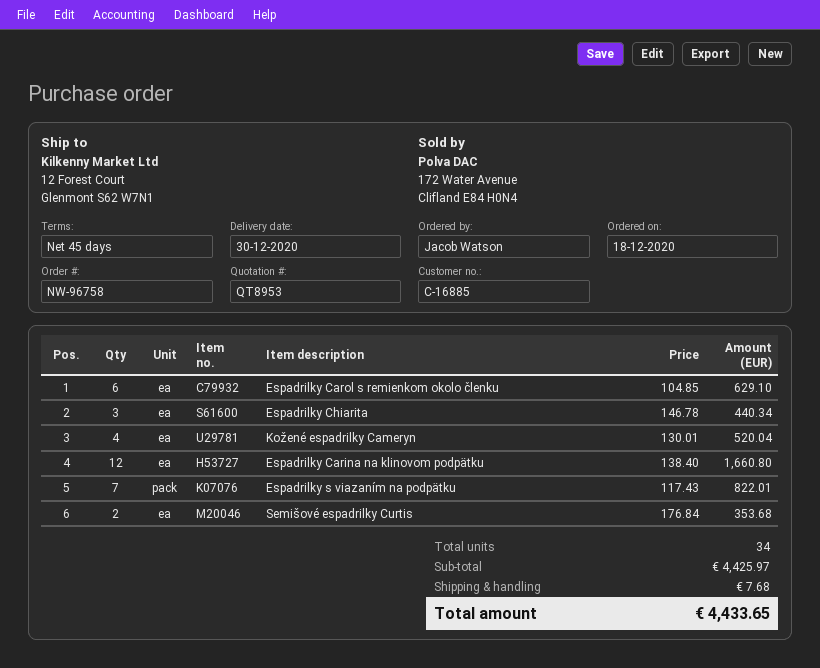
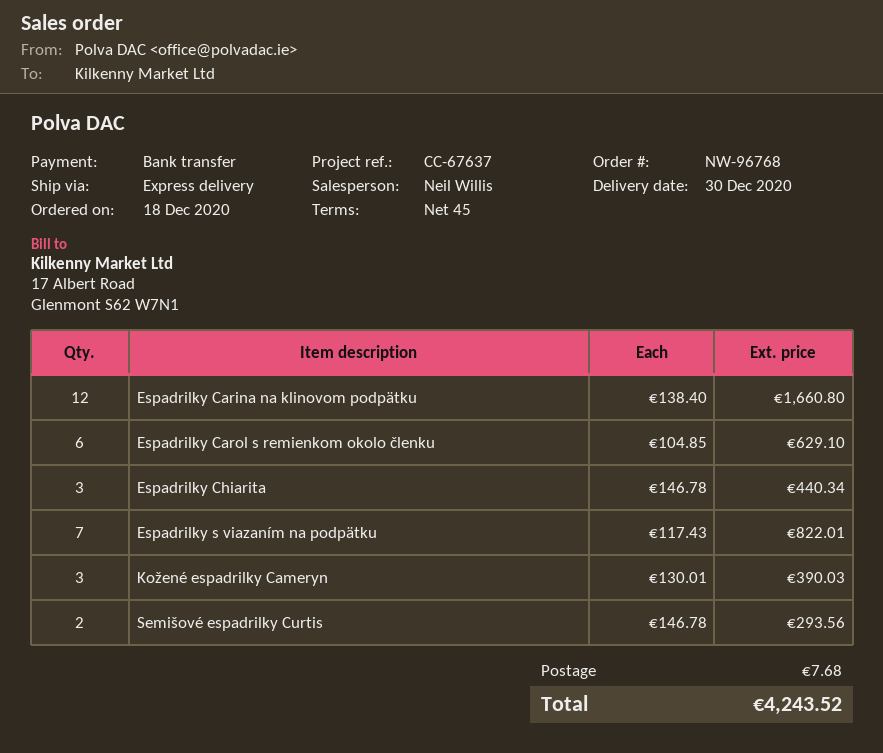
order number: NW-96758 -> NW-96768
Kožené espadrilky Cameryn: 4 x 130.01 = 520.04 -> 3 x 130.01 = 390.03
Semišové espadrilky Curtis: 2 x 176.84 = 353.68 -> 2 x 146.78 = 293.56
total: 4433.65 -> 4243.52

